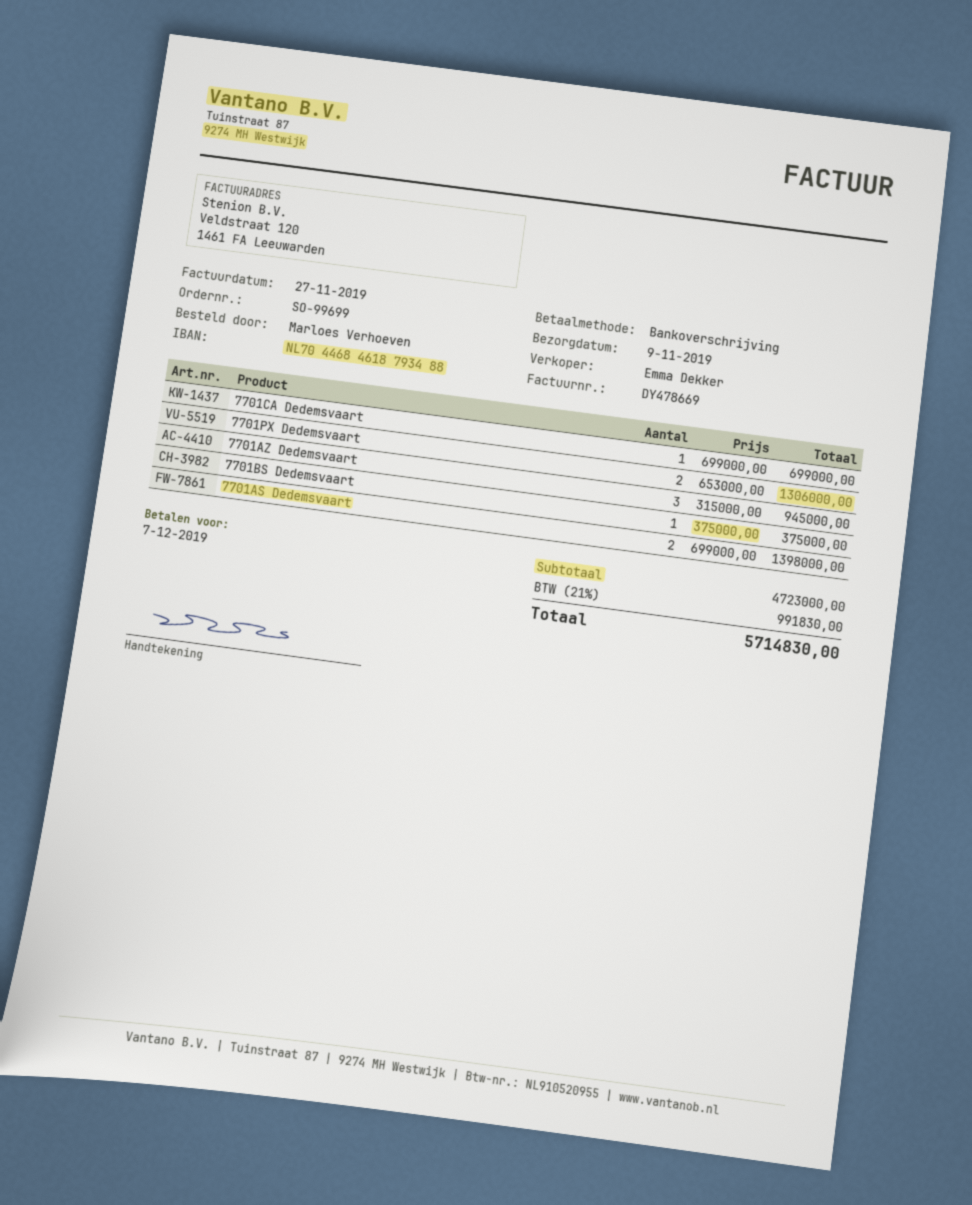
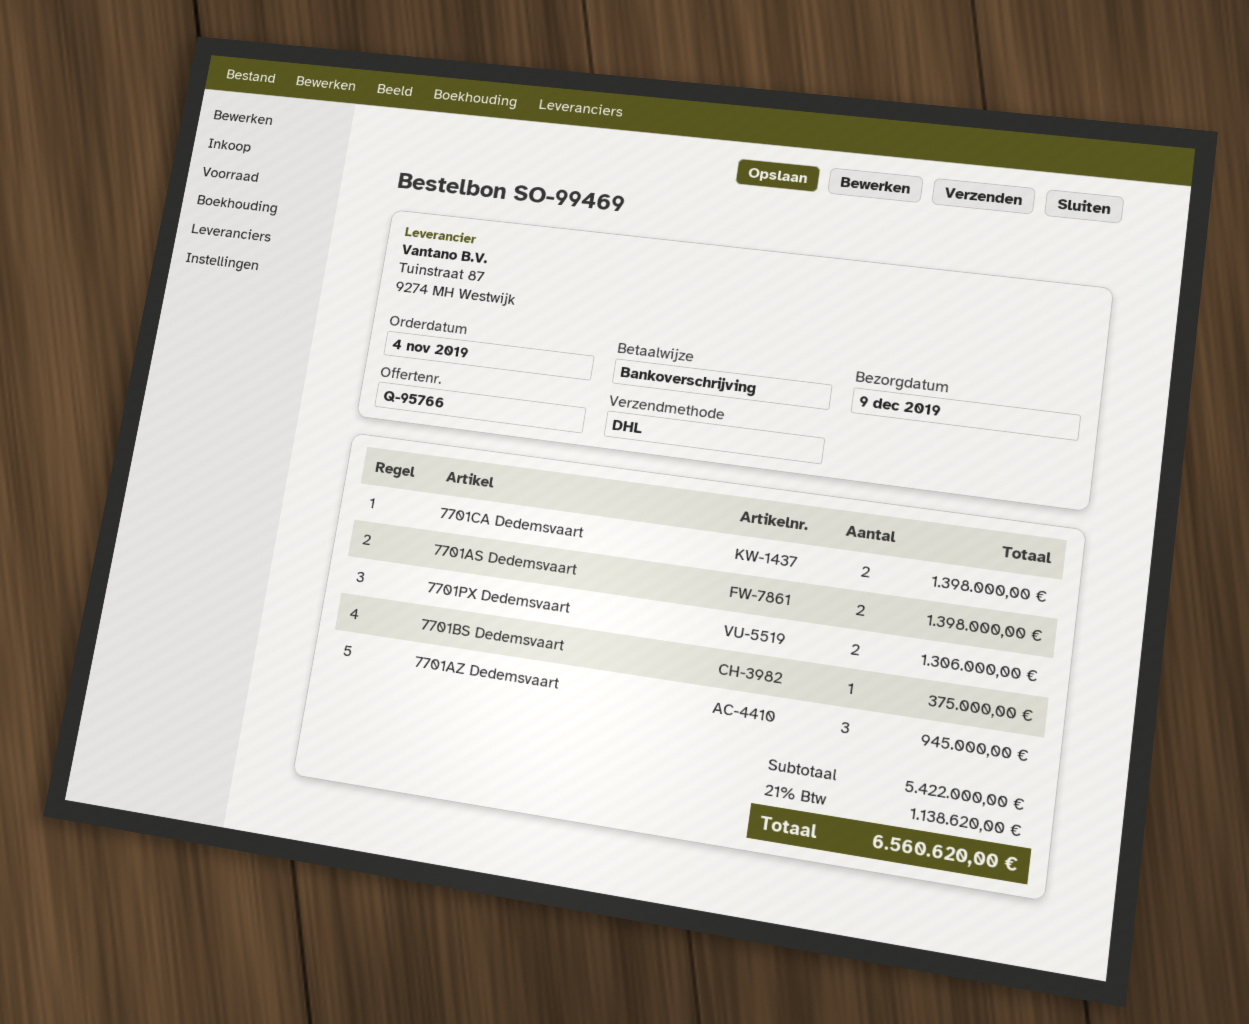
order number: SO-99699 -> SO-99469
delivery date: 2019-11-09 -> 2019-12-09
7701CA Dedemsvaart: 1 for 699000.00 -> 2 for 1398000.00
subtotal: 4723000.00 -> 5422000.00
tax: 21% = 991830.00 -> 21% = 1138620.00
total: 5714830.00 -> 6560620.00

